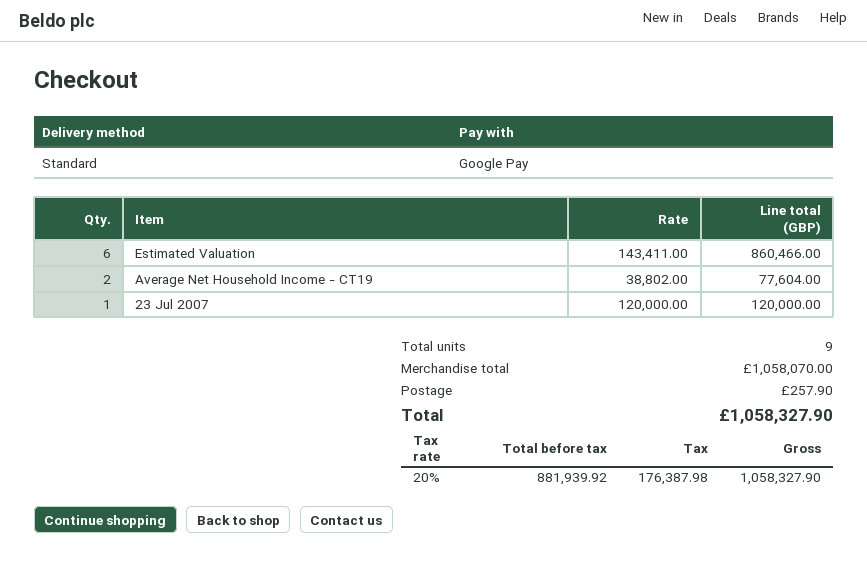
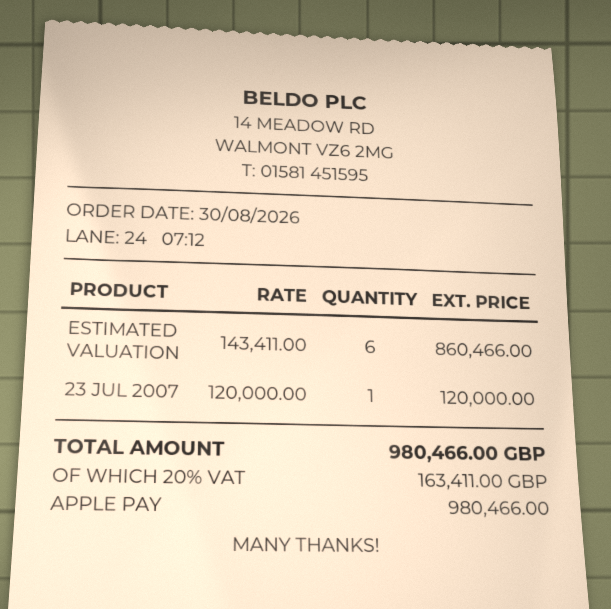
payment method: Google Pay -> Apple Pay
Average Net Household Income - CT19: 2 x 38802.00 = 77604.00 -> none
shipping: 257.90 -> none
tax: 20% = 176387.98 -> 20% = 163411.00
total: 1058327.90 -> 980466.00

